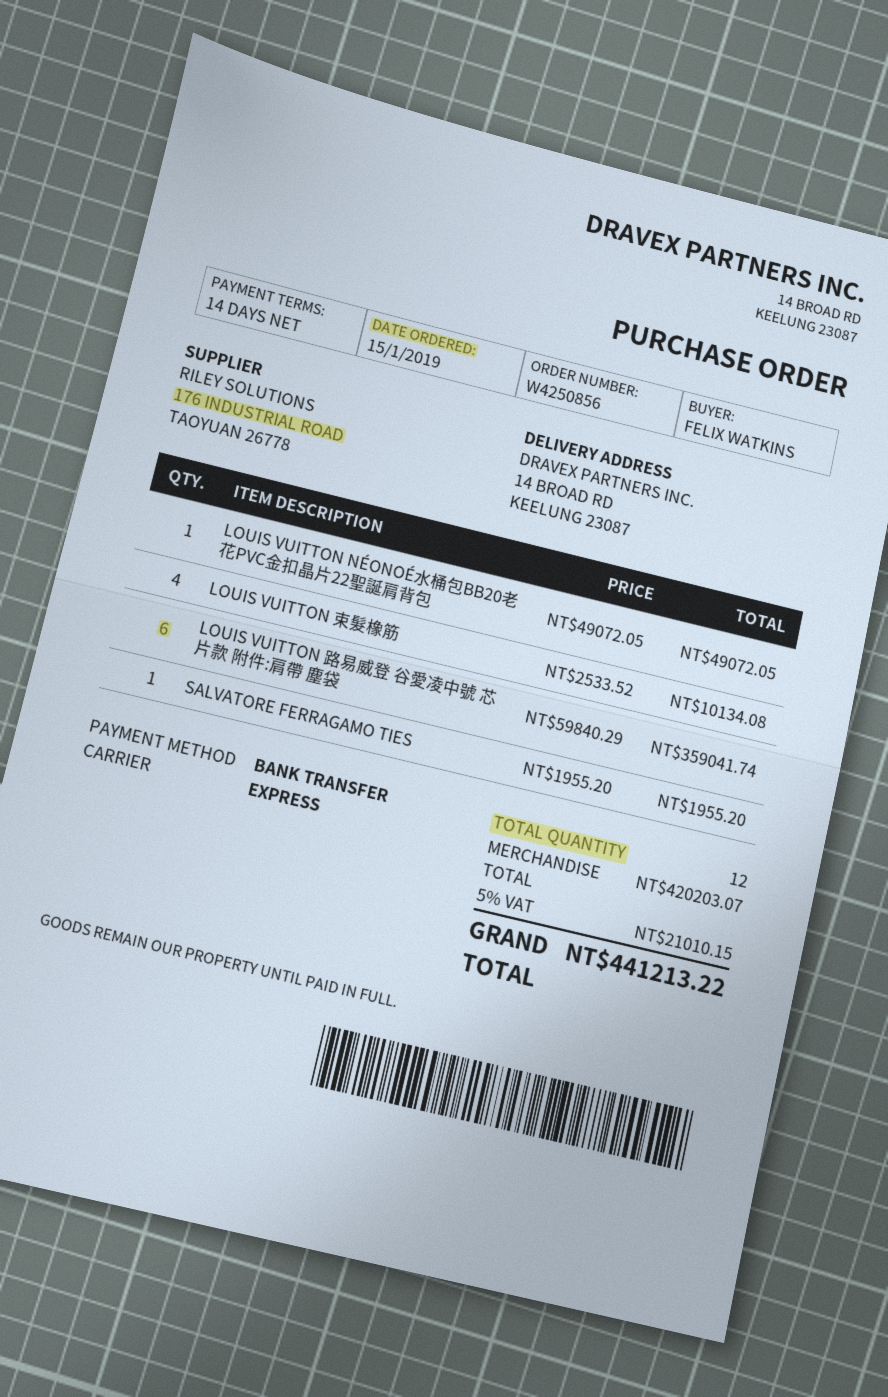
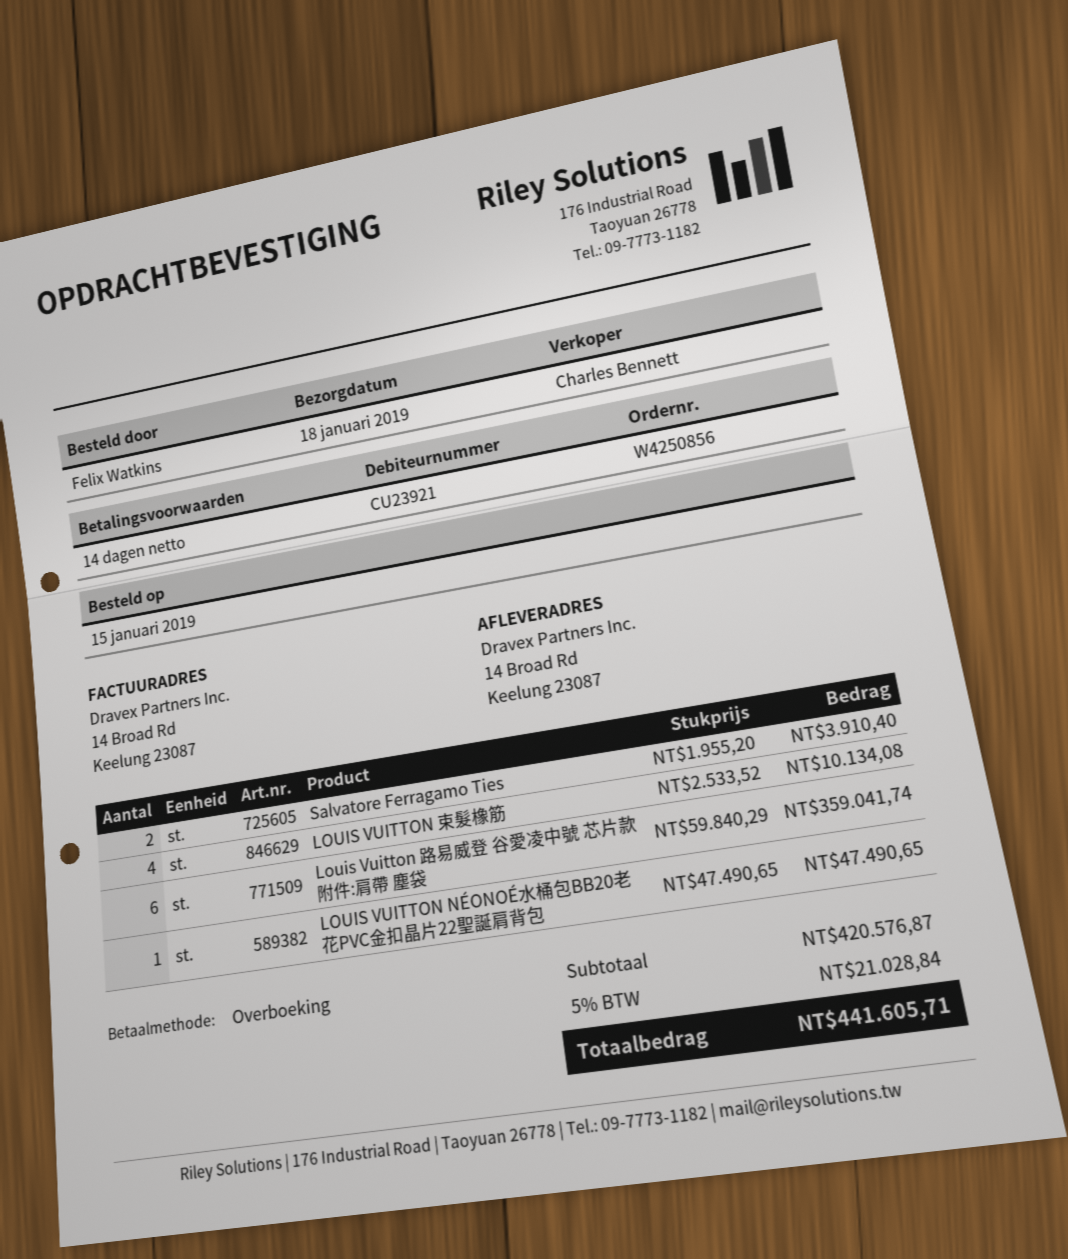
LOUIS VUITTON NÉONOÉ水桶包BB20老花PVC金扣晶片22聖誕肩背包: 1 x 49072.05 = 49072.05 -> 1 x 47490.65 = 47490.65
SALVATORE FERRAGAMO TIES: 1 x 1955.20 = 1955.20 -> 2 x 1955.20 = 3910.40
subtotal: 420203.07 -> 420576.87
tax: 5% = 21010.15 -> 5% = 21028.84
total: 441213.22 -> 441605.71

